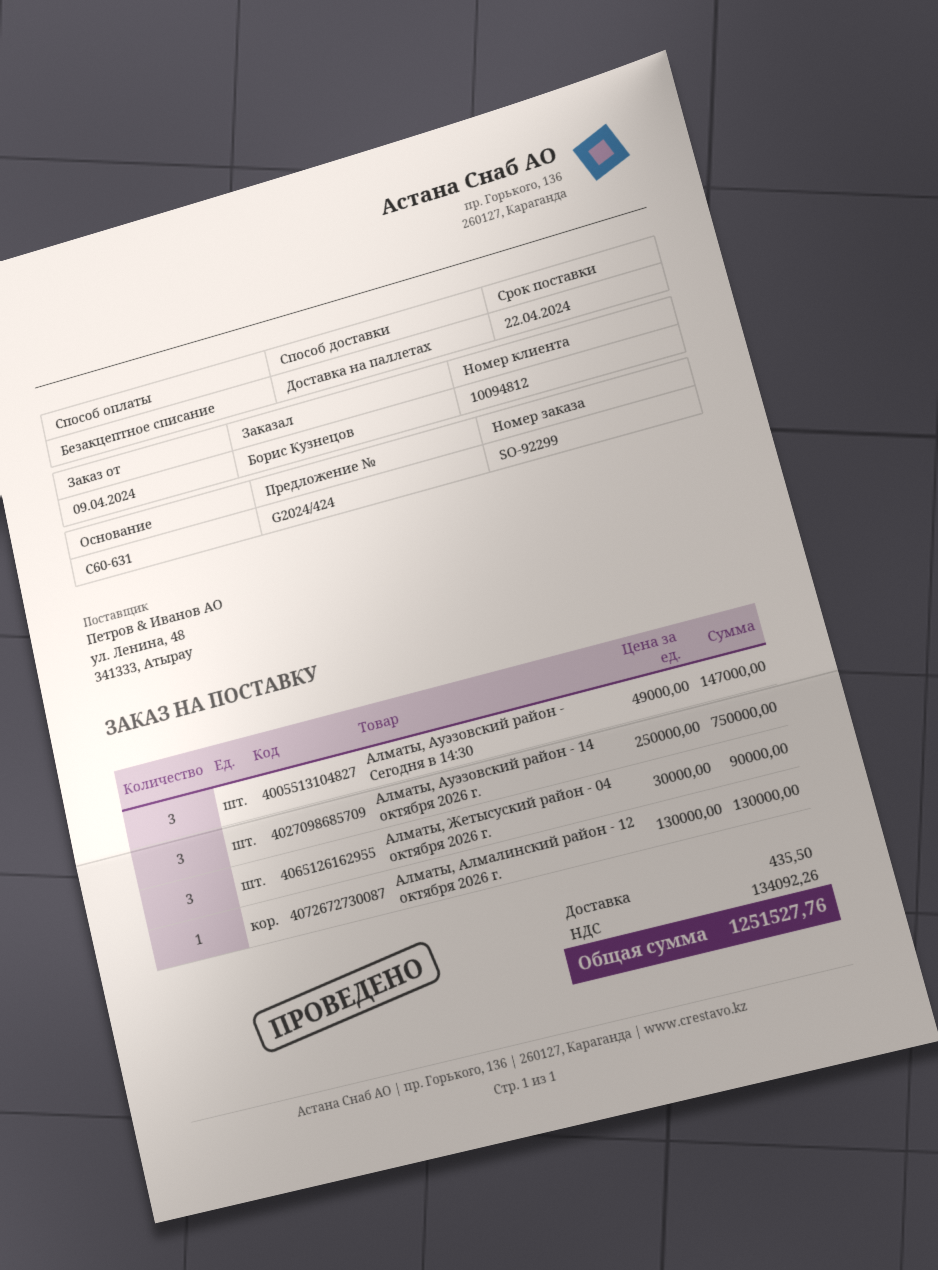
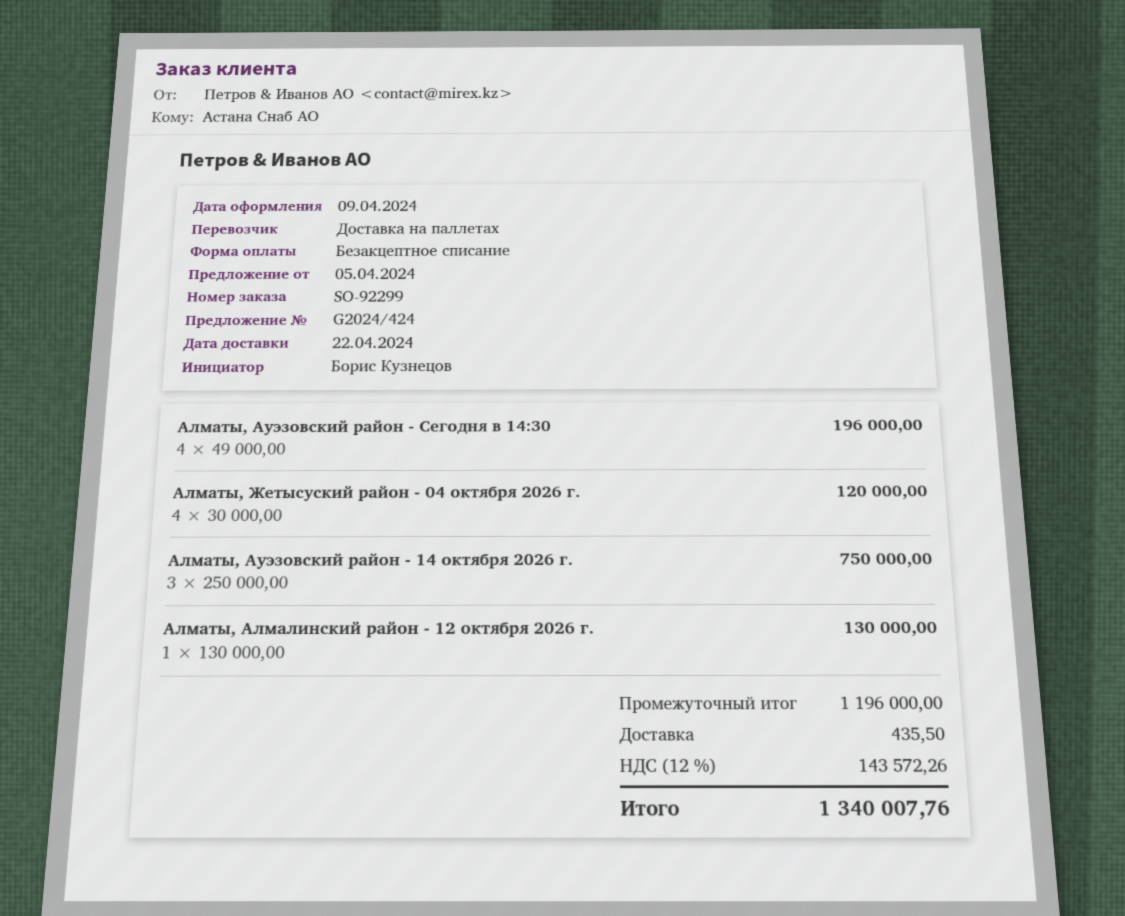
Алматы, Ауэзовский район - Сегодня в 14:30: 3 x 49000.00 = 147000.00 -> 4 x 49000.00 = 196000.00
Алматы, Жетысуский район - 04 октября 2026 г.: 3 x 30000.00 = 90000.00 -> 4 x 30000.00 = 120000.00
tax: 134092.26 -> 143572.26
total: 1251527.76 -> 1340007.76

